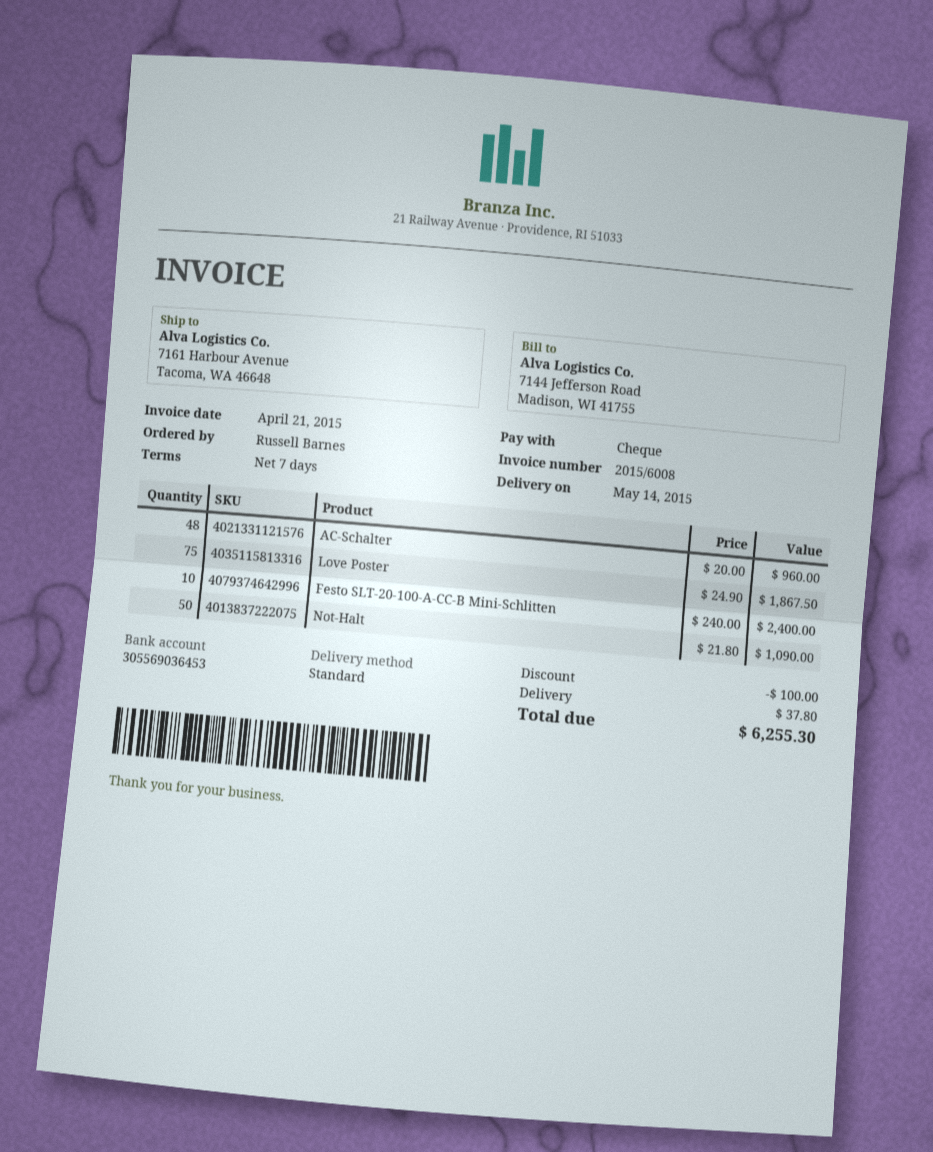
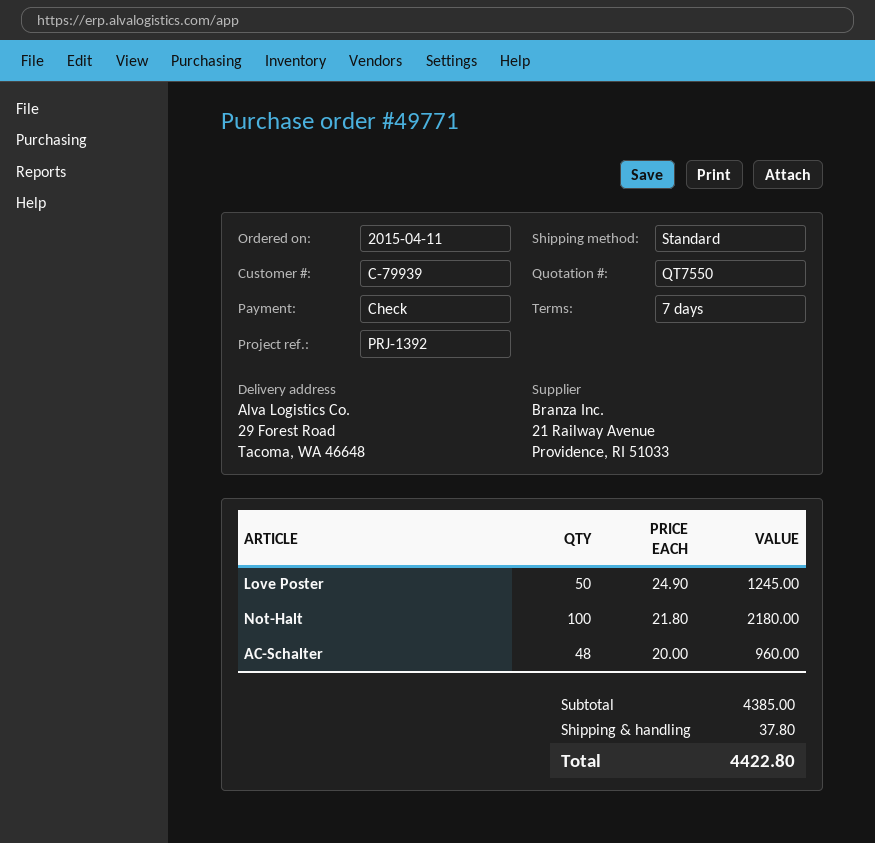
ship to: 7161 Harbour Avenue, Tacoma, WA 46648 -> 29 Forest Road, Tacoma, WA 46648
Love Poster: 75 x 24.90 = 1867.50 -> 50 x 24.90 = 1245.00
Festo SLT-20-100-A-CC-B Mini-Schlitten: 10 x 240.00 = 2400.00 -> none
Not-Halt: 50 x 21.80 = 1090.00 -> 100 x 21.80 = 2180.00
discount: 100.00 -> none
total: 6255.30 -> 4422.80

